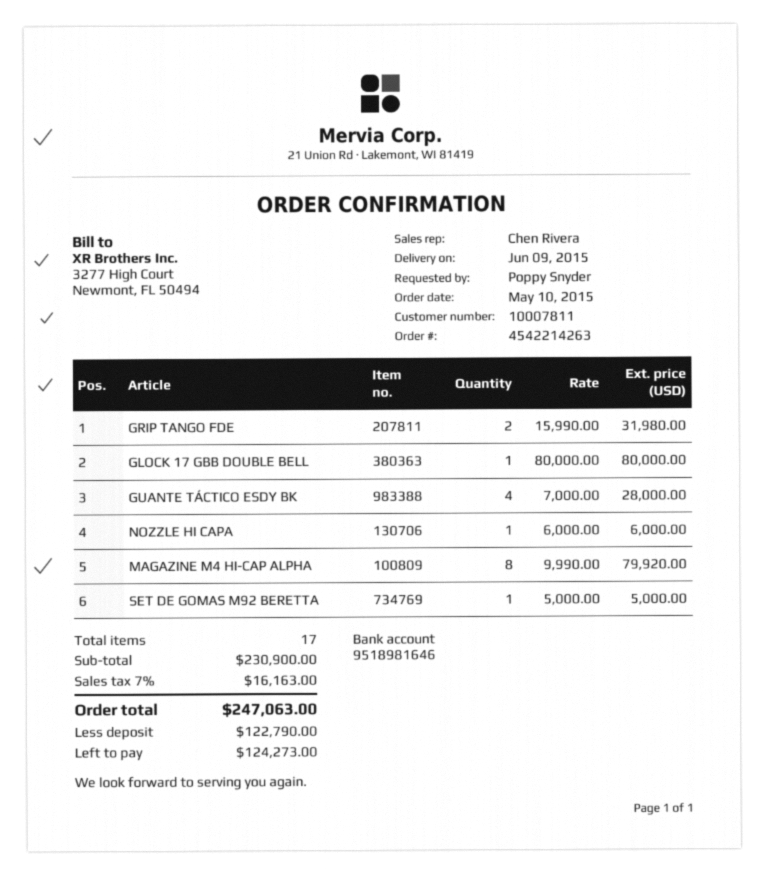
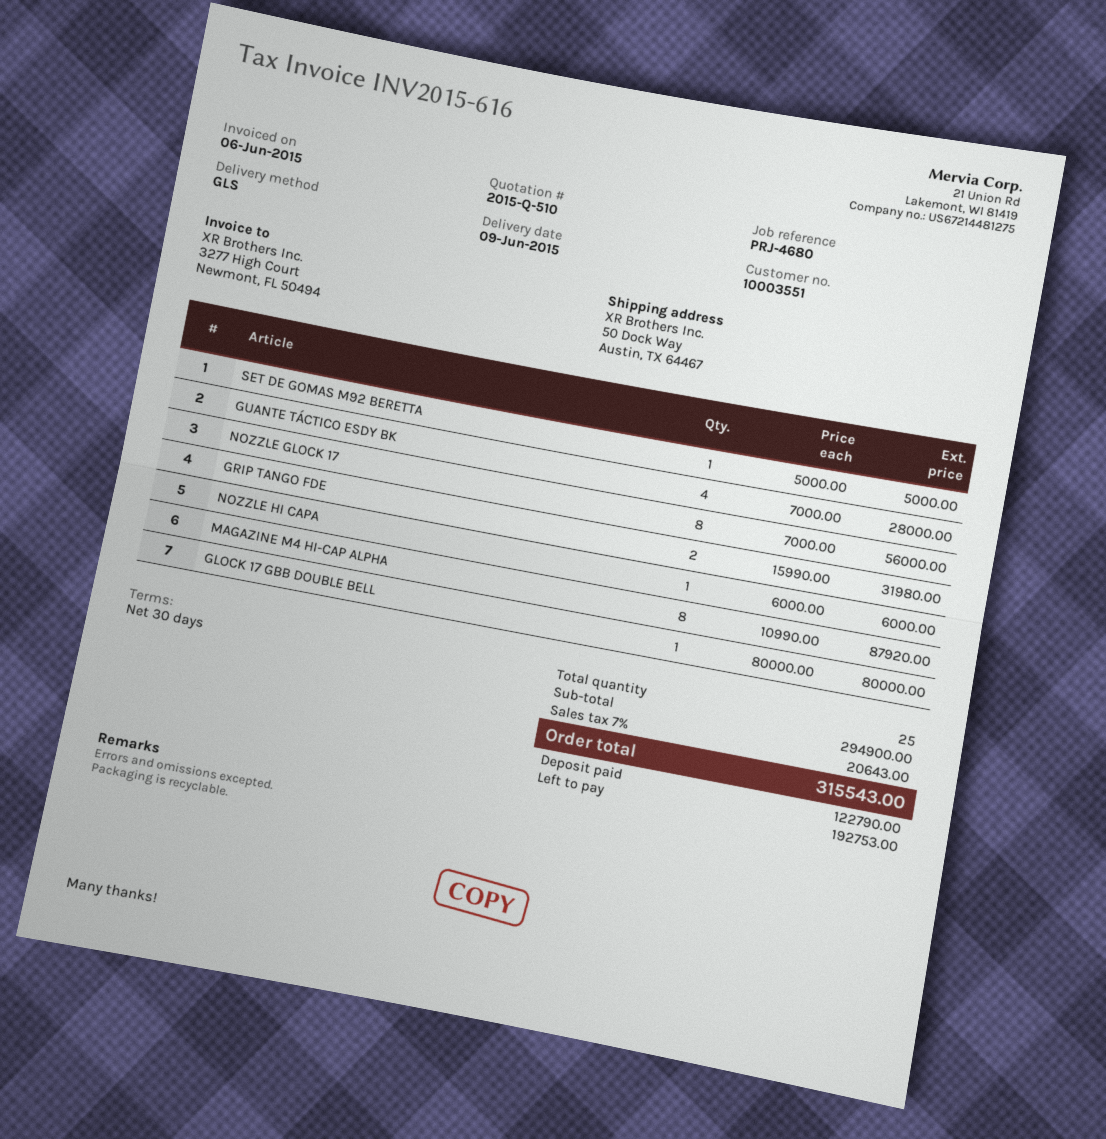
customer number: 10007811 -> 10003551
MAGAZINE M4 HI-CAP ALPHA: 8 x 9990.00 = 79920.00 -> 8 x 10990.00 = 87920.00
NOZZLE GLOCK 17: none -> 8 x 7000.00 = 56000.00
total quantity: 17 -> 25
subtotal: 230900.00 -> 294900.00
tax: 7% = 16163.00 -> 7% = 20643.00
total: 247063.00 -> 315543.00
balance: 124273.00 -> 192753.00

